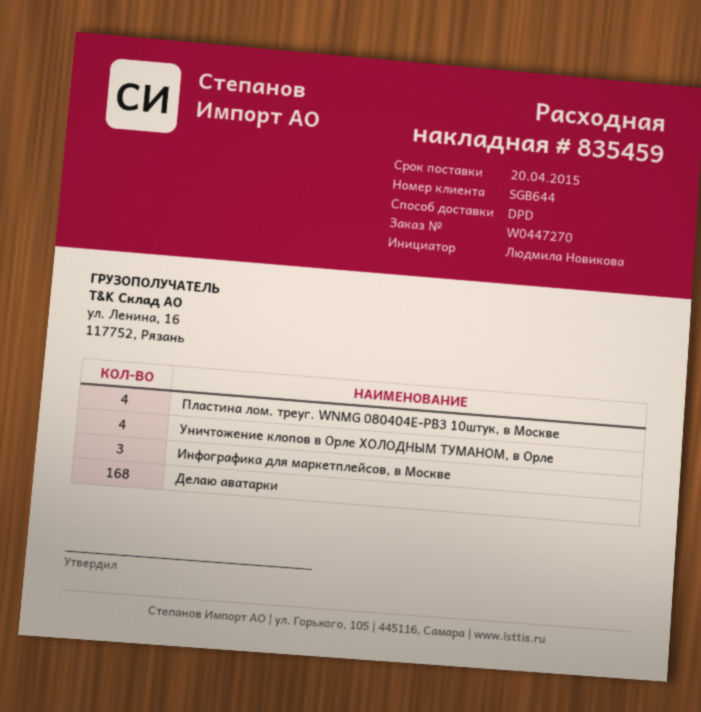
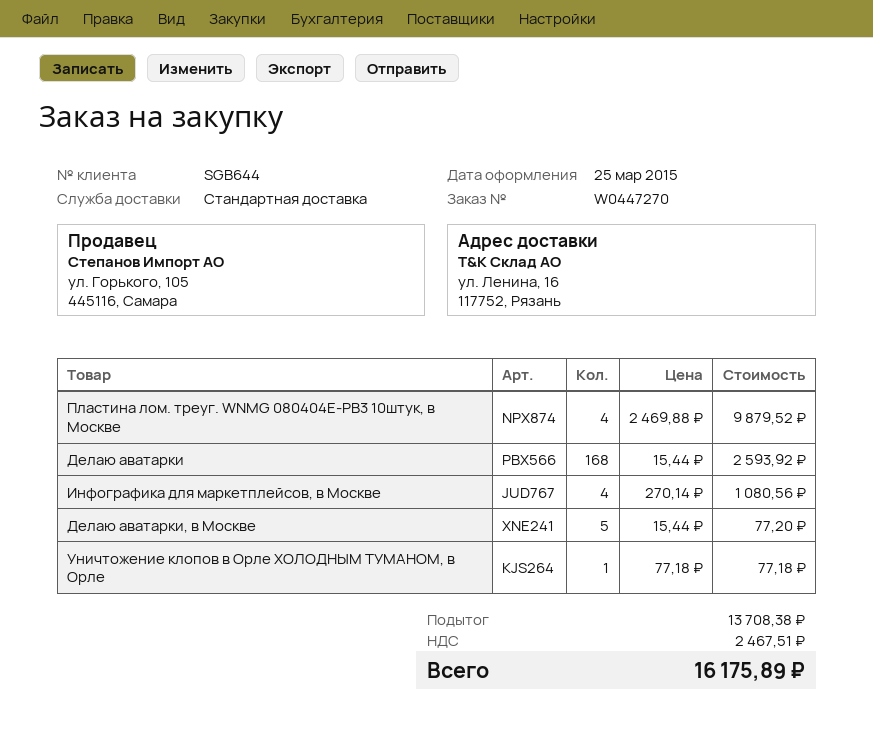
shipping method: DPD -> standard
Уничтожение клопов в Орле ХОЛОДНЫМ ТУМАНОМ, в Орле: 4 -> 1
Инфографика для маркетплейсов, в Москве: 3 -> 4
Делаю аватарки, в Москве: none -> 5

